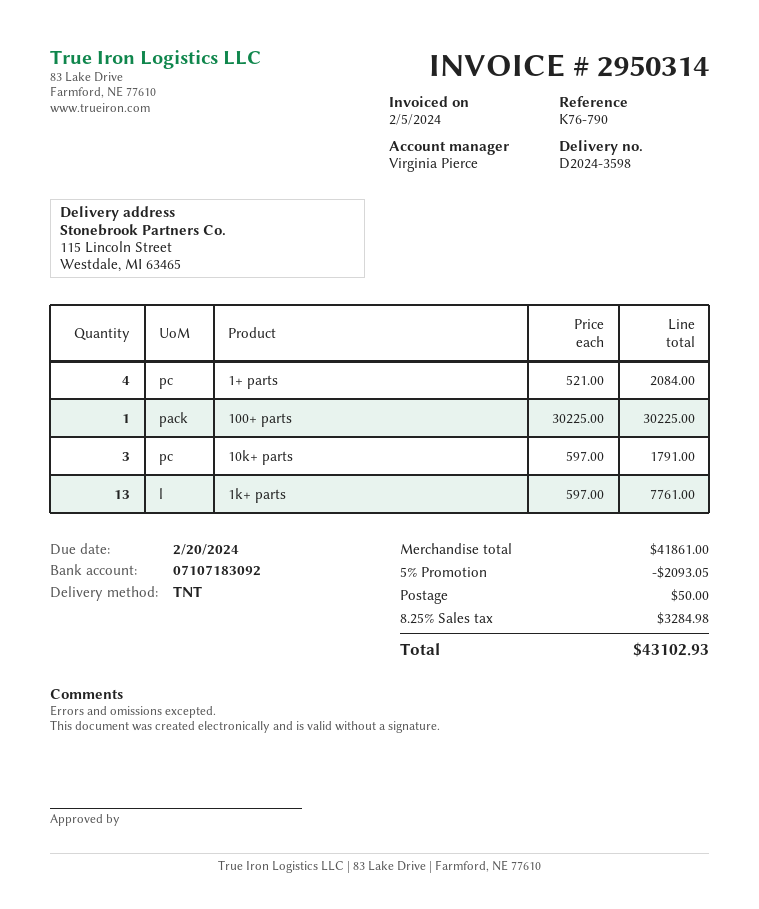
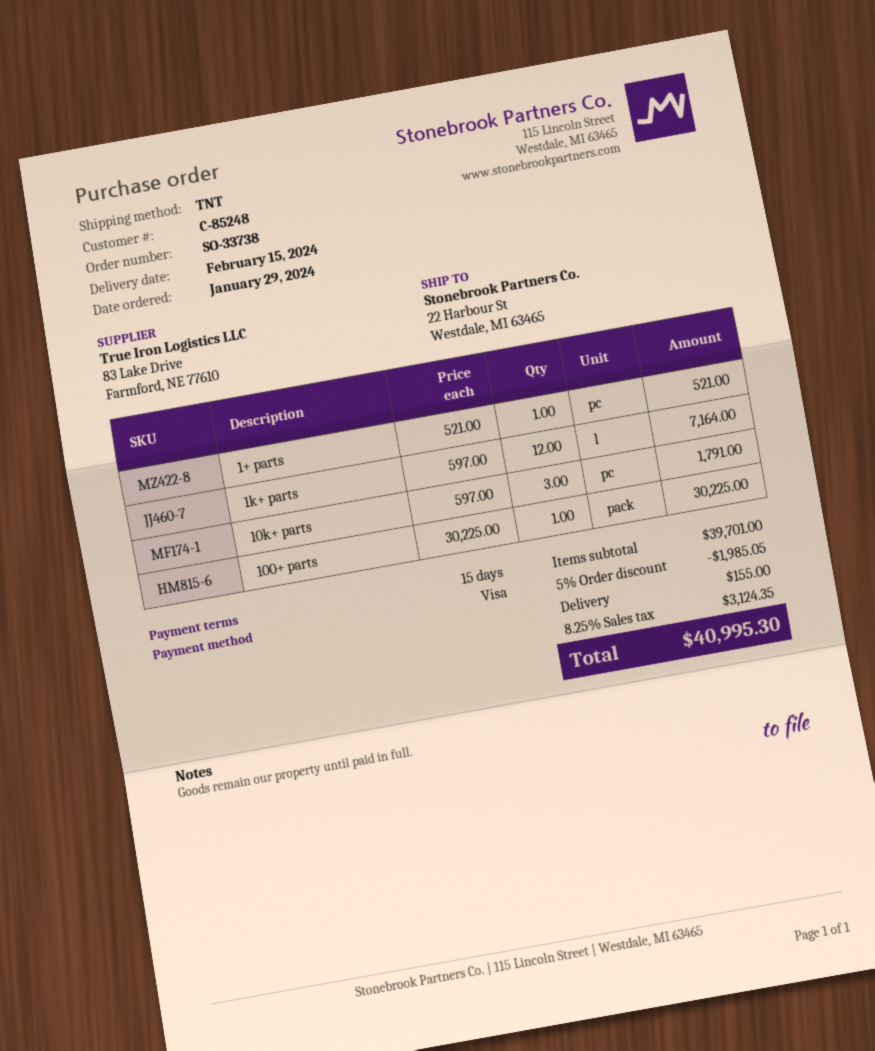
ship to: 115 Lincoln Street, Westdale, MI 63465 -> 22 Harbour St, Westdale, MI 63465
1+ parts: 4 x 521.00 = 2084.00 -> 1 x 521.00 = 521.00
1k+ parts: 13 x 597.00 = 7761.00 -> 12 x 597.00 = 7164.00
subtotal: 41861.00 -> 39701.00
discount: 5% = 2093.05 -> 5% = 1985.05
shipping: 50.00 -> 155.00
tax: 8.25% = 3284.98 -> 8.25% = 3124.35
total: 43102.93 -> 40995.30

